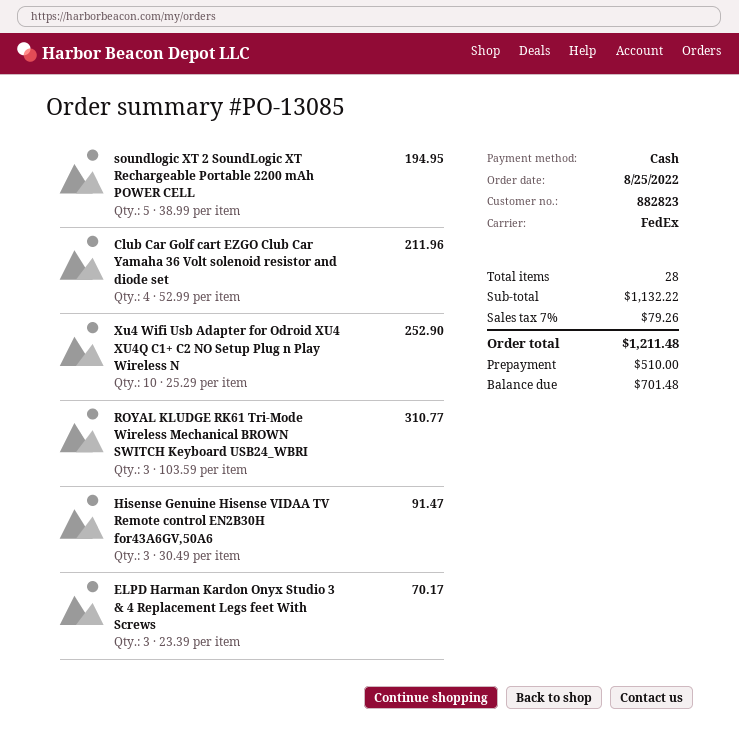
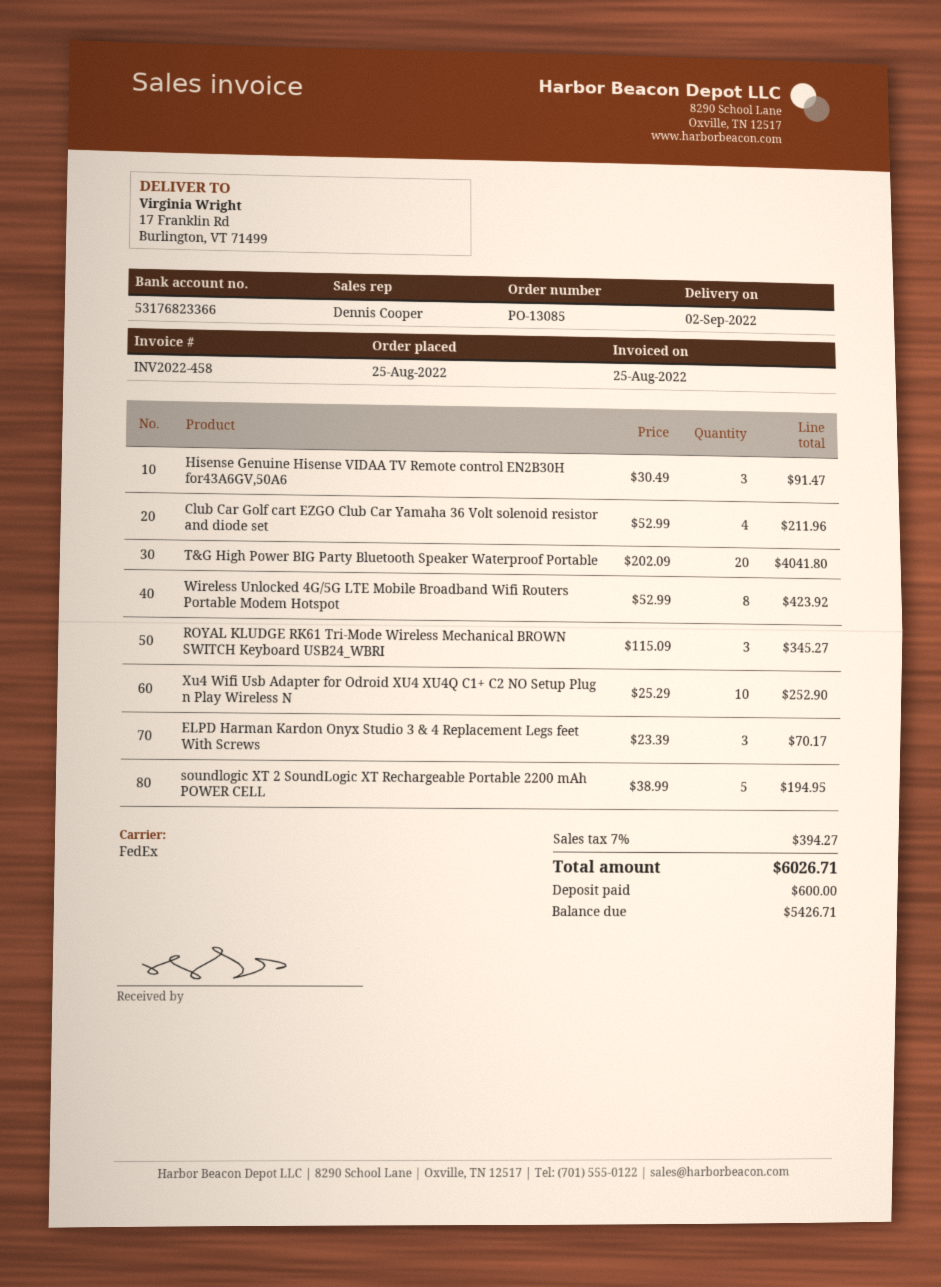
ROYAL KLUDGE RK61 Tri-Mode Wireless Mechanical BROWN SWITCH Keyboard USB24_WBRI: 3 x 103.59 = 310.77 -> 3 x 115.09 = 345.27
T&G High Power BIG Party Bluetooth Speaker Waterproof Portable: none -> 20 x 202.09 = 4041.80
Wireless Unlocked 4G/5G LTE Mobile Broadband Wifi Routers Portable Modem Hotspot: none -> 8 x 52.99 = 423.92
tax: 7% = 79.26 -> 7% = 394.27
total: 1211.48 -> 6026.71
deposit: 510.00 -> 600.00
balance: 701.48 -> 5426.71

